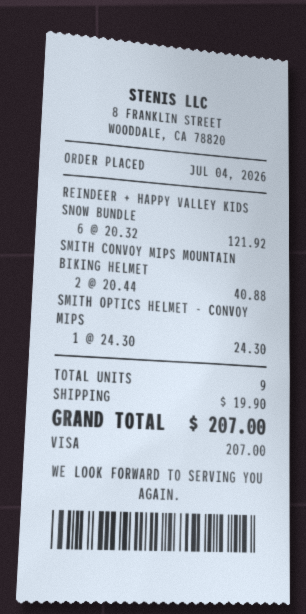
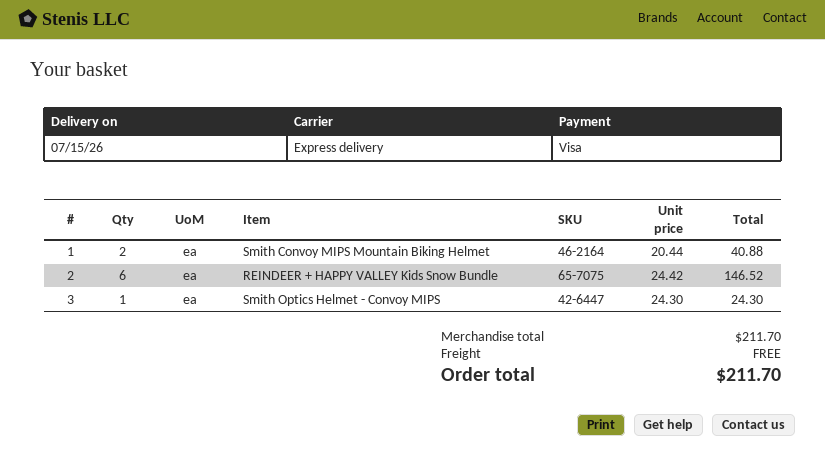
REINDEER + HAPPY VALLEY KIDS SNOW BUNDLE: 6 x 20.32 = 121.92 -> 6 x 24.42 = 146.52
shipping: 19.90 -> 0.00
total: 207.00 -> 211.70

